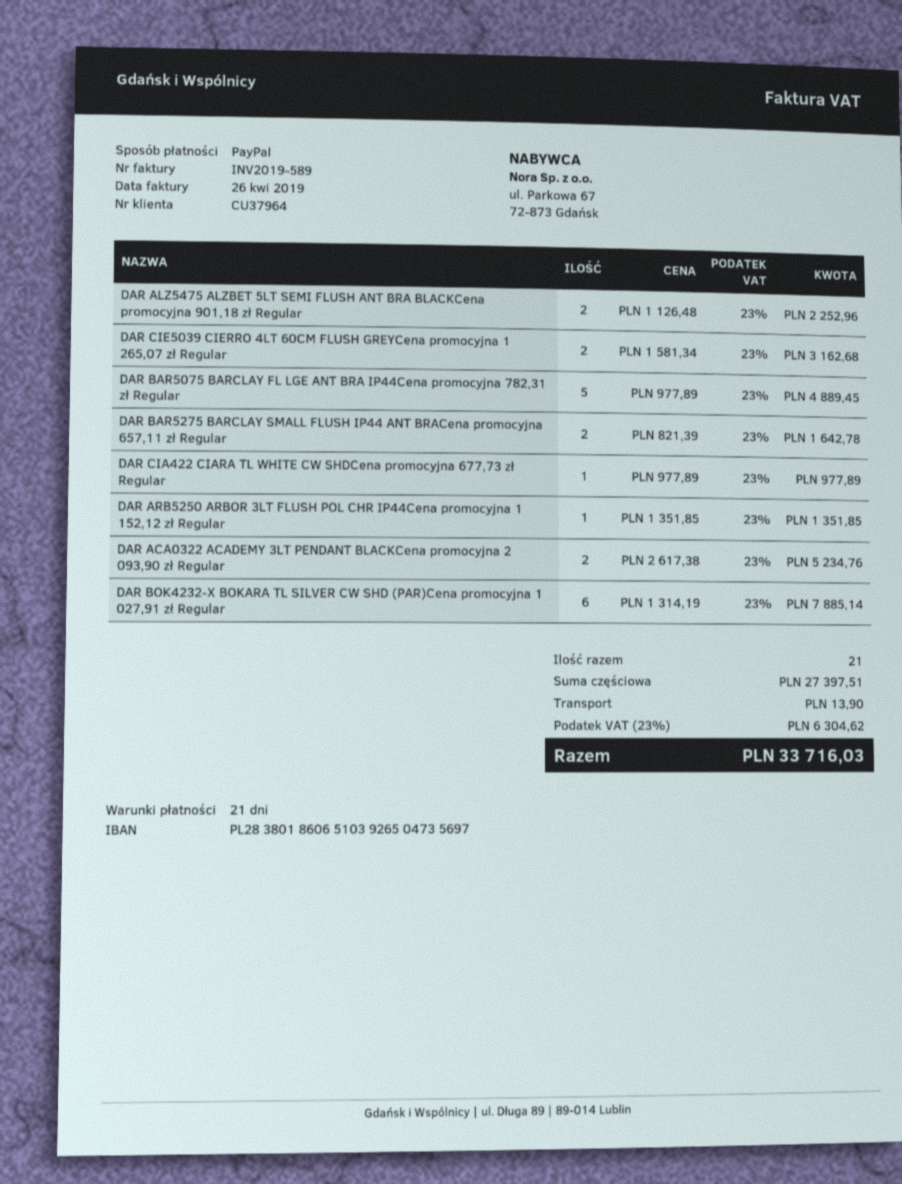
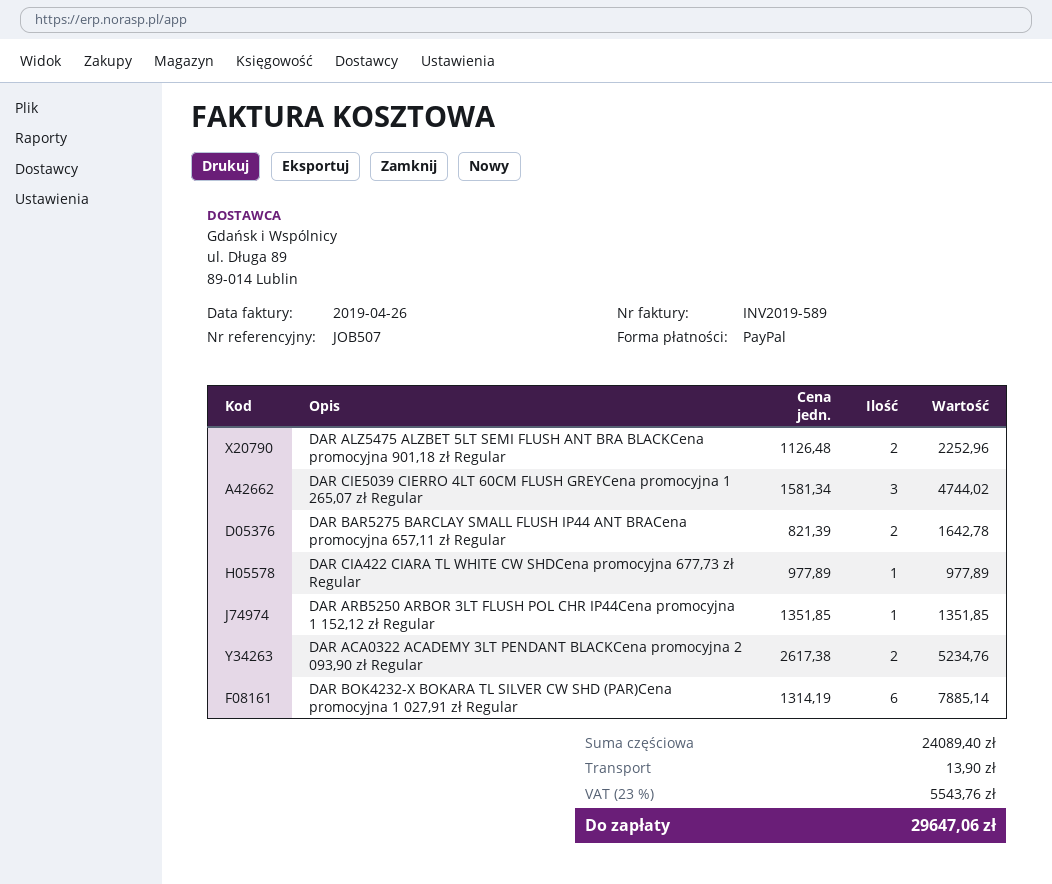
DAR CIE5039 CIERRO 4LT 60CM FLUSH GREYCena promocyjna 1 265,07 zł Regular: 2 x 1581.34 = 3162.68 -> 3 x 1581.34 = 4744.02
DAR BAR5075 BARCLAY FL LGE ANT BRA IP44Cena promocyjna 782,31 zł Regular: 5 x 977.89 = 4889.45 -> none
subtotal: 27397.51 -> 24089.40
tax: 23% = 6304.62 -> 23% = 5543.76
total: 33716.03 -> 29647.06

